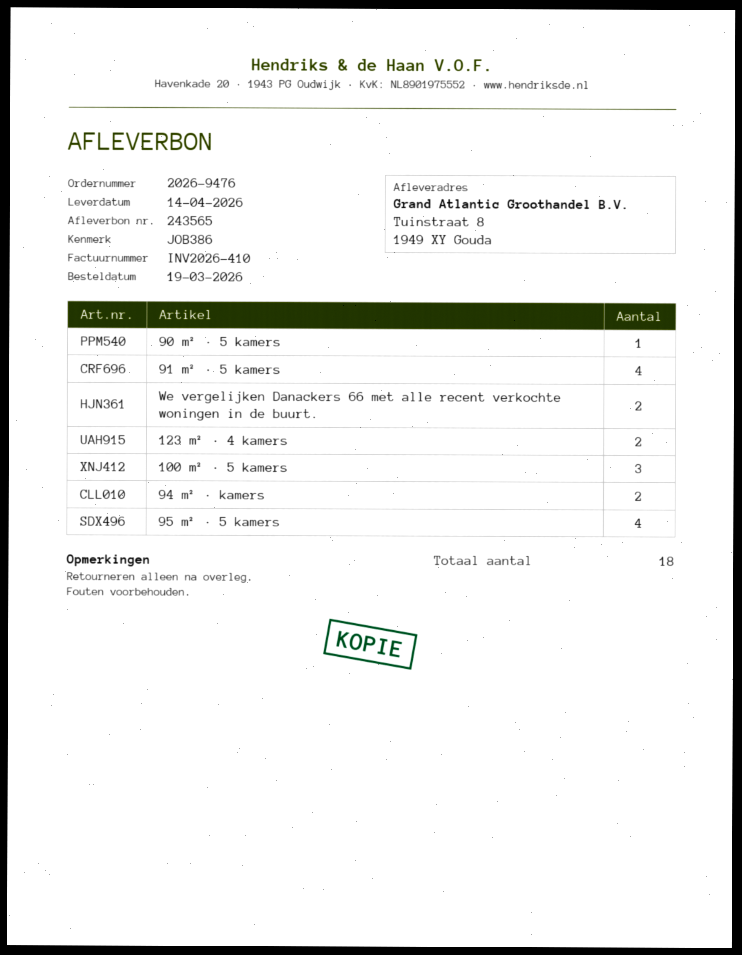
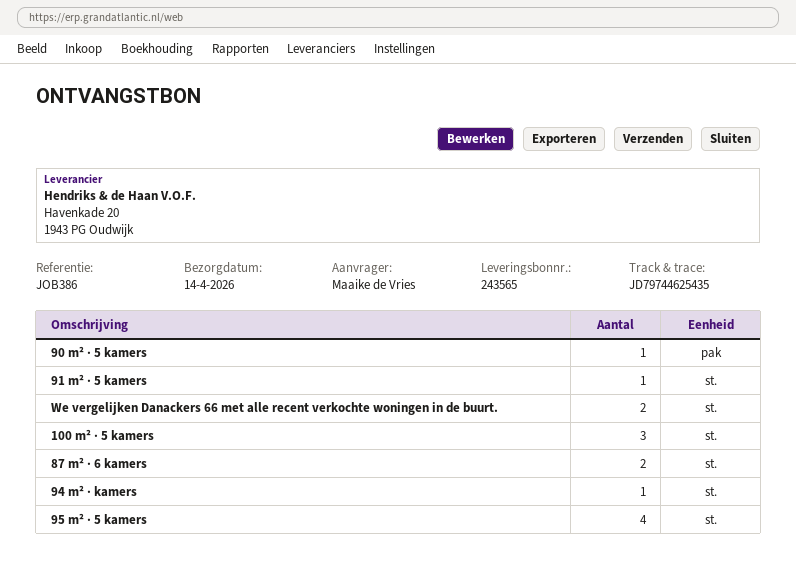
91 m² · 5 kamers: 4 -> 1
123 m² · 4 kamers: 2 -> none
94 m² · kamers: 2 -> 1
87 m² · 6 kamers: none -> 2

